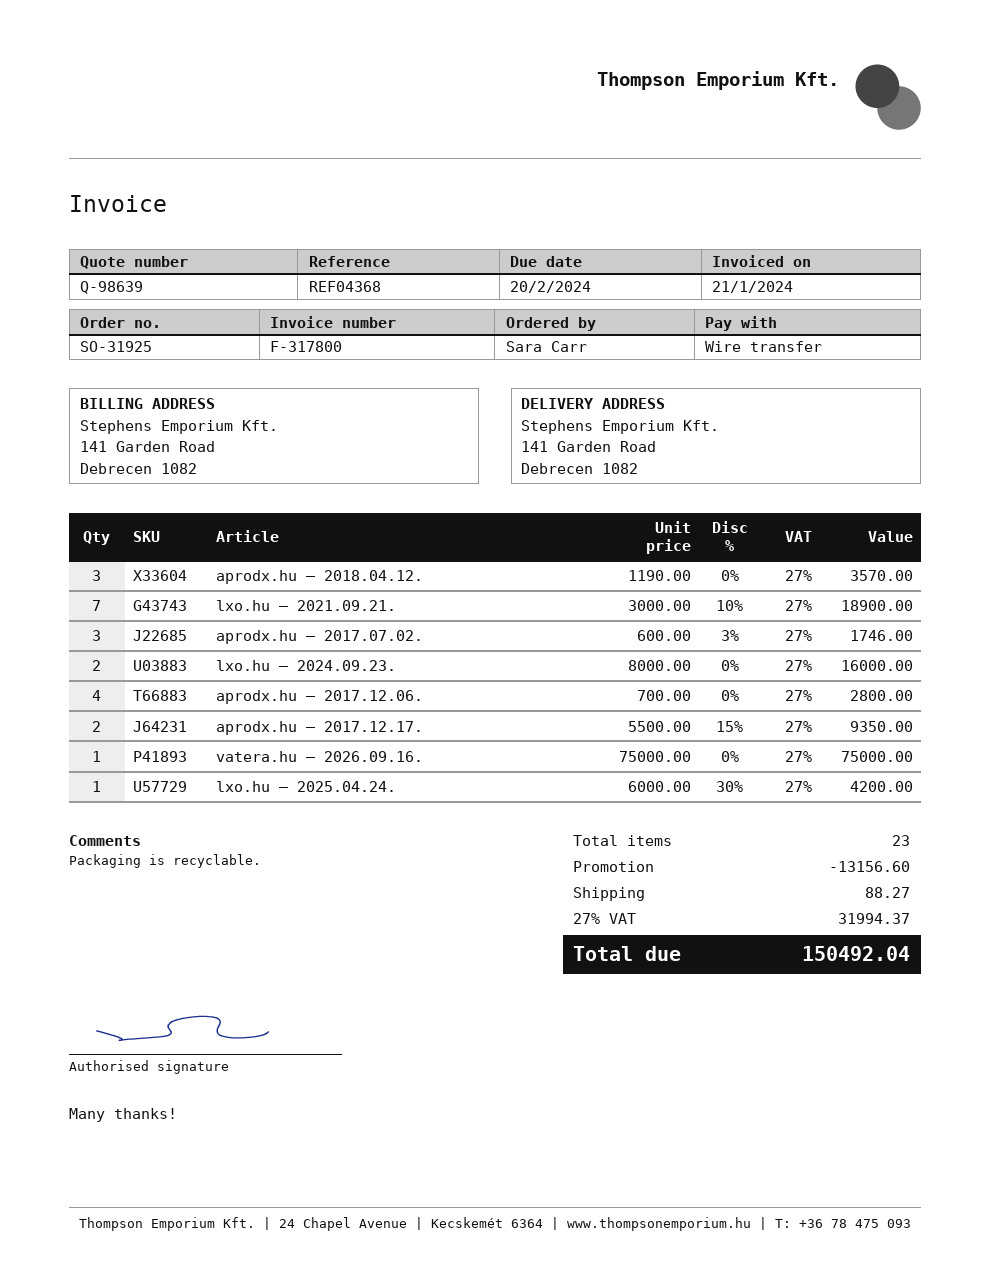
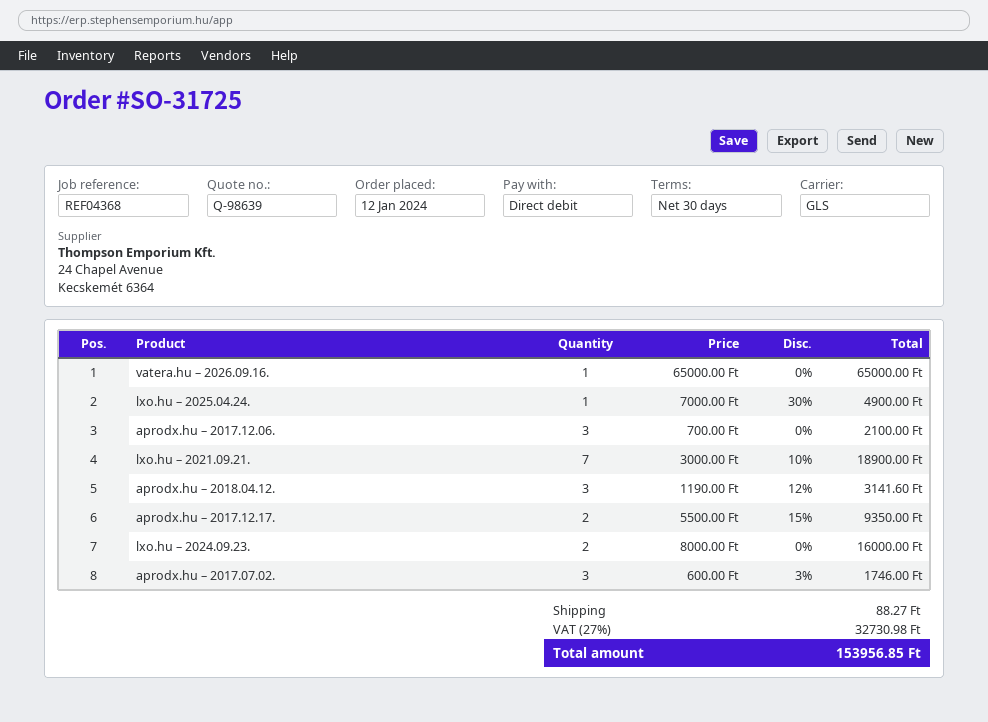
order number: SO-31925 -> SO-31725
payment method: bank transfer -> direct debit
aprodx.hu – 2018.04.12.: 3 x 1190.00 = 3570.00 -> 3 x 1190.00 - 12% = 3141.60
aprodx.hu – 2017.12.06.: 4 x 700.00 = 2800.00 -> 3 x 700.00 = 2100.00
vatera.hu – 2026.09.16.: 1 x 75000.00 = 75000.00 -> 1 x 65000.00 = 65000.00
lxo.hu – 2025.04.24.: 1 x 6000.00 - 30% = 4200.00 -> 1 x 7000.00 - 30% = 4900.00
discount: 13156.60 -> none
tax: 27% = 31994.37 -> 27% = 32730.98
total: 150492.04 -> 153956.85

